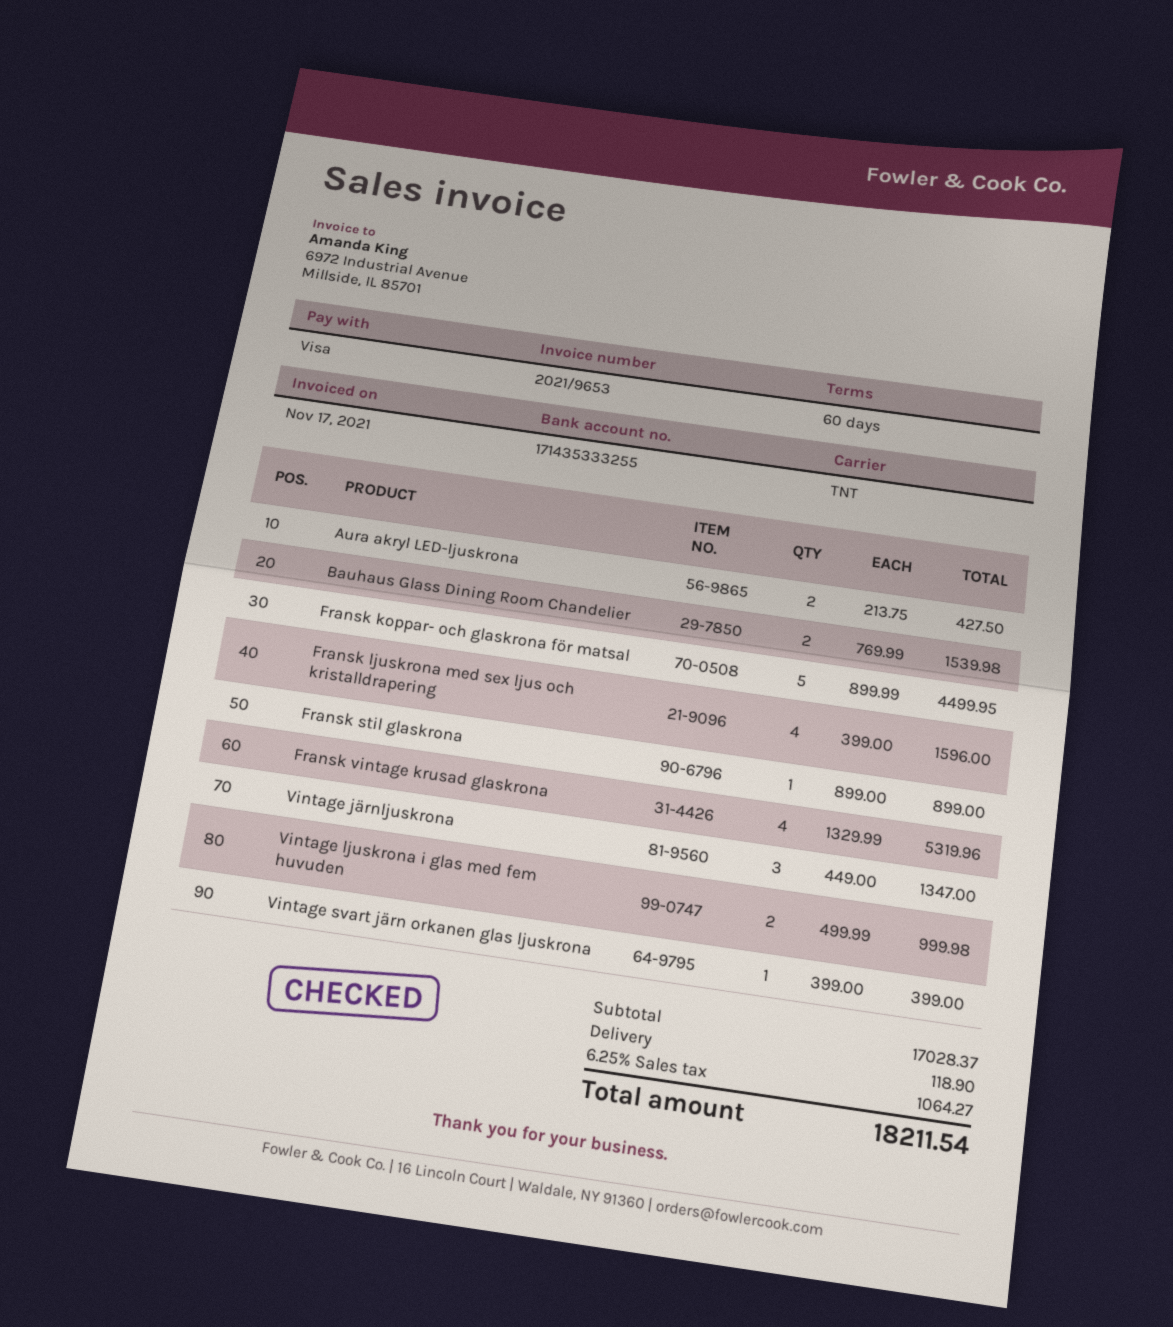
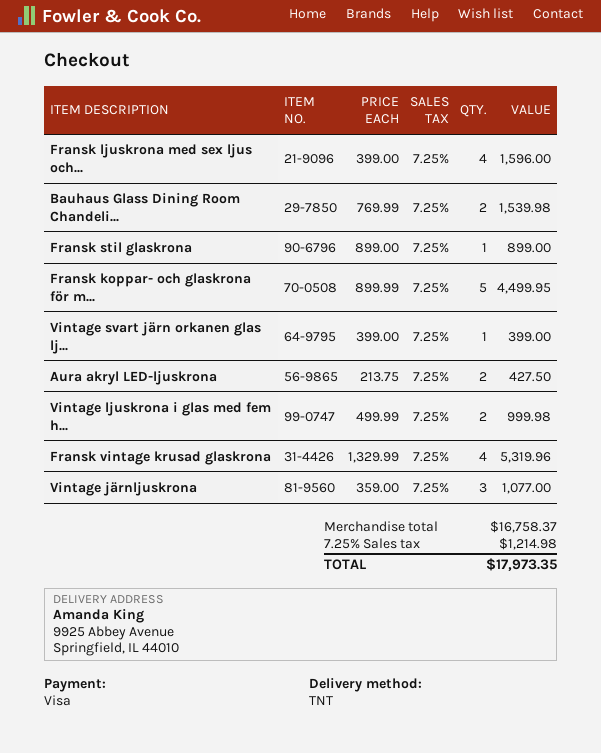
Vintage järnljuskrona: 3 x 449.00 = 1347.00 -> 3 x 359.00 = 1077.00
subtotal: 17028.37 -> 16758.37
shipping: 118.90 -> none
tax: 6.25% = 1064.27 -> 7.25% = 1214.98
total: 18211.54 -> 17973.35

